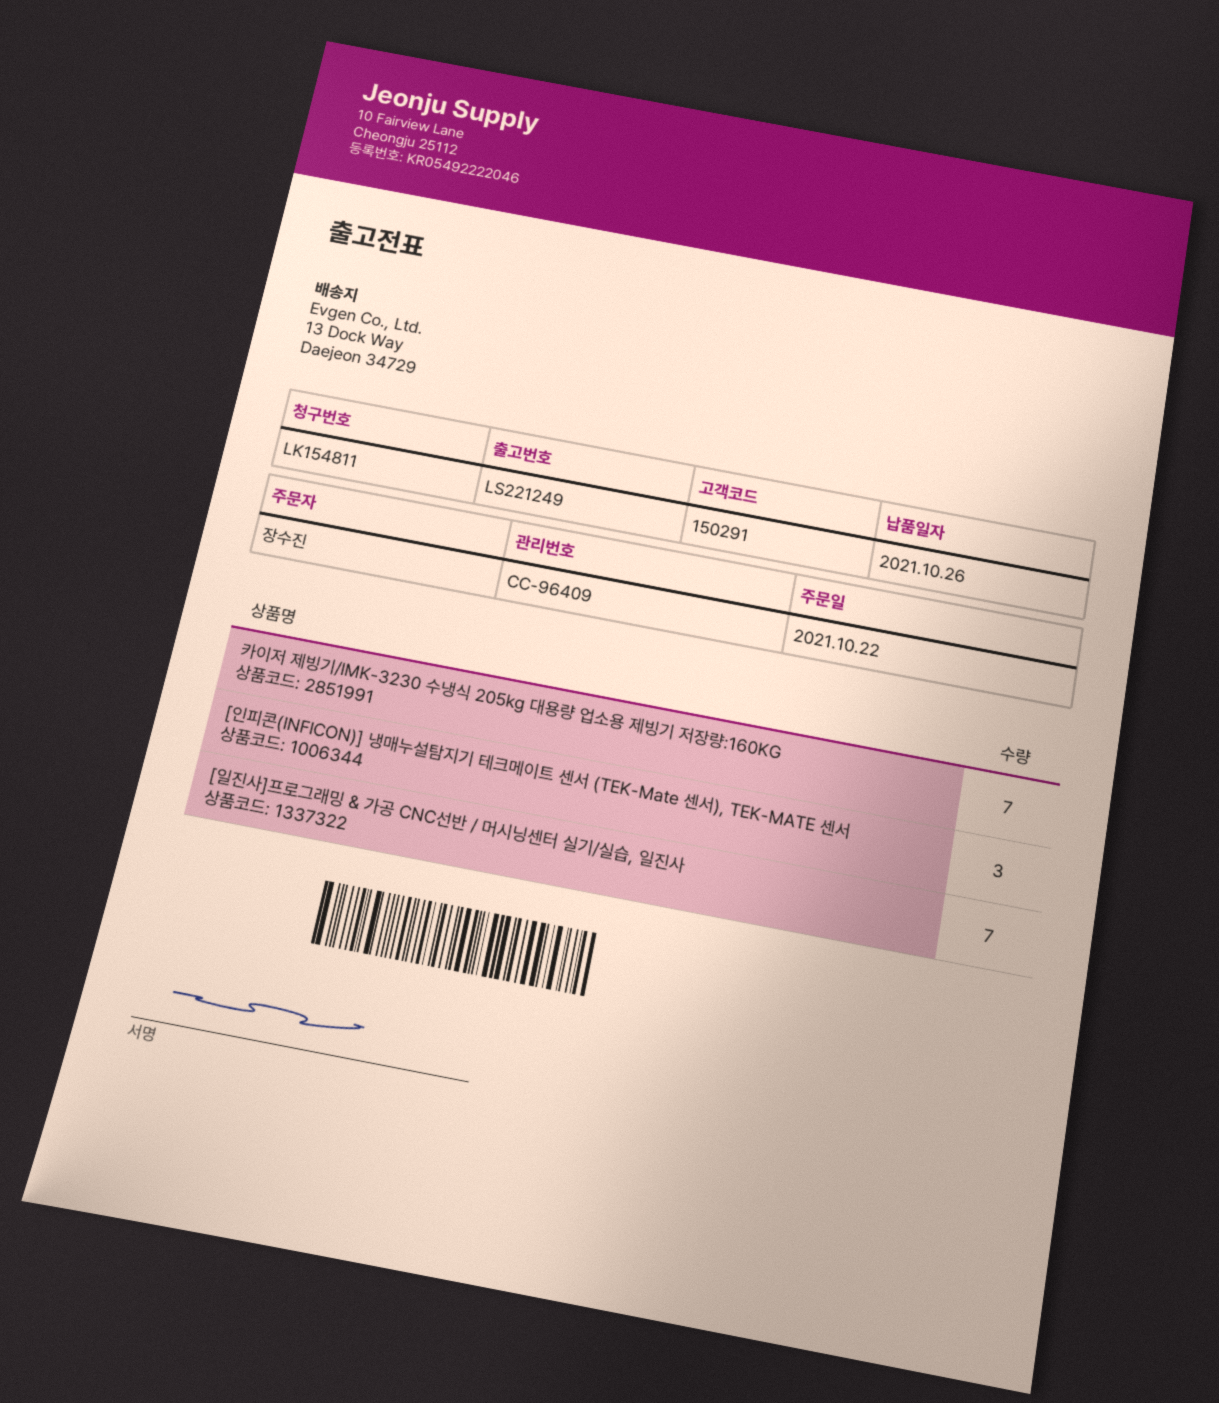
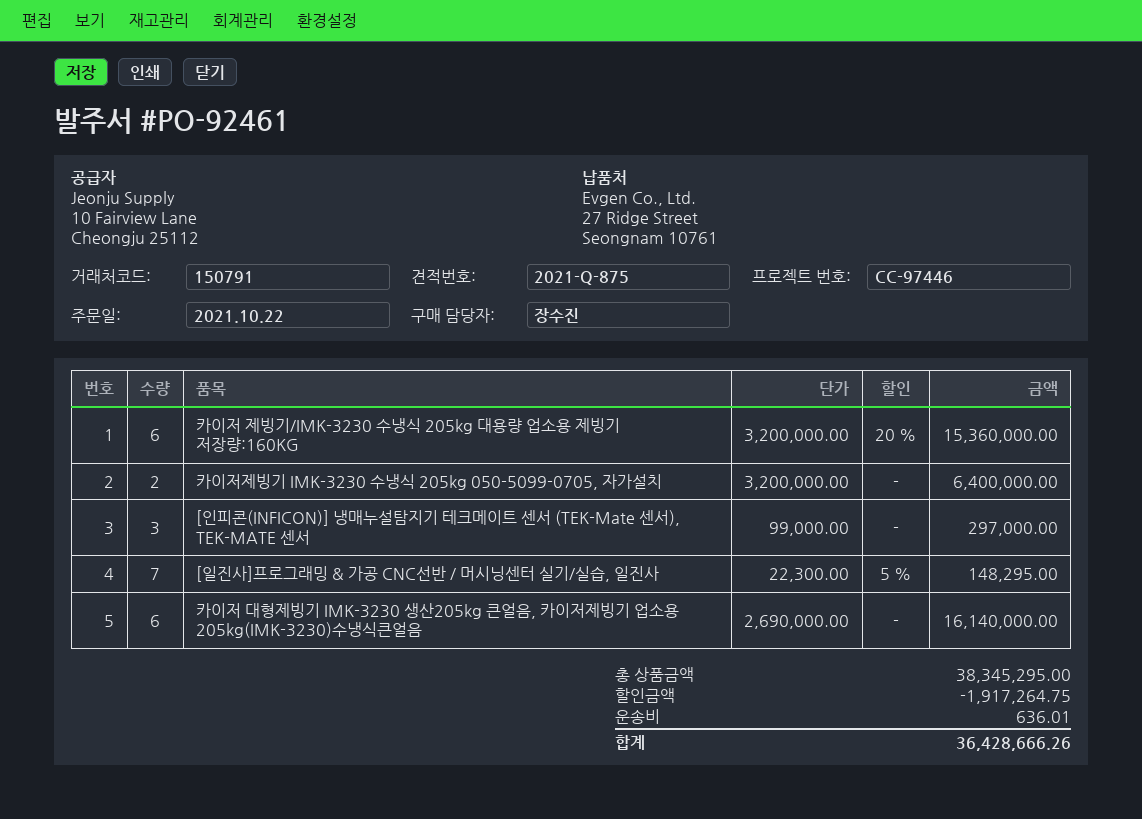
customer number: 150291 -> 150791
reference: CC-96409 -> CC-97446
ship to: 13 Dock Way, Daejeon 34729 -> 27 Ridge Street, Seongnam 10761
카이저 제빙기/IMK-3230 수냉식 205kg 대용량 업소용 제빙기 저장량:160KG: 7 -> 6
카이저제빙기 IMK-3230 수냉식 205kg 050-5099-0705, 자가설치: none -> 2
카이저 대형제빙기 IMK-3230 생산205kg 큰얼음, 카이저제빙기 업소용 205kg(IMK-3230)수냉식큰얼음: none -> 6

